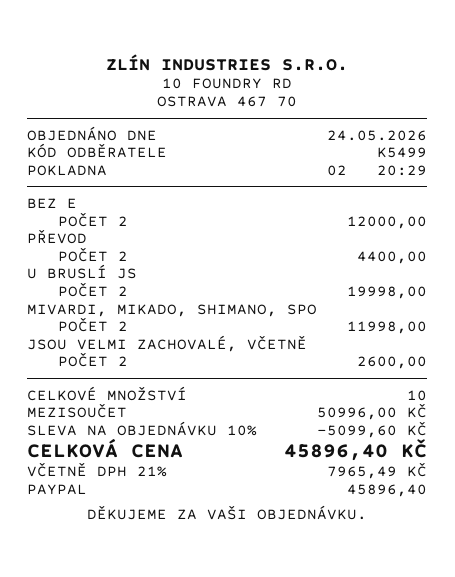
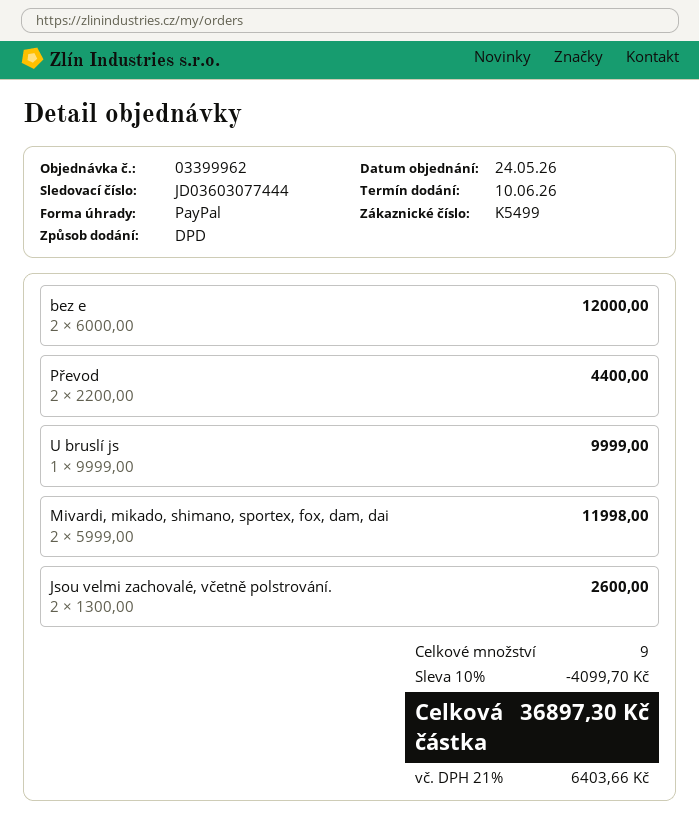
U BRUSLÍ JS: 2 for 19998.00 -> 1 for 9999.00
total quantity: 10 -> 9
discount: 10% = 5099.60 -> 10% = 4099.70
tax: 21% = 7965.49 -> 21% = 6403.66
total: 45896.40 -> 36897.30

